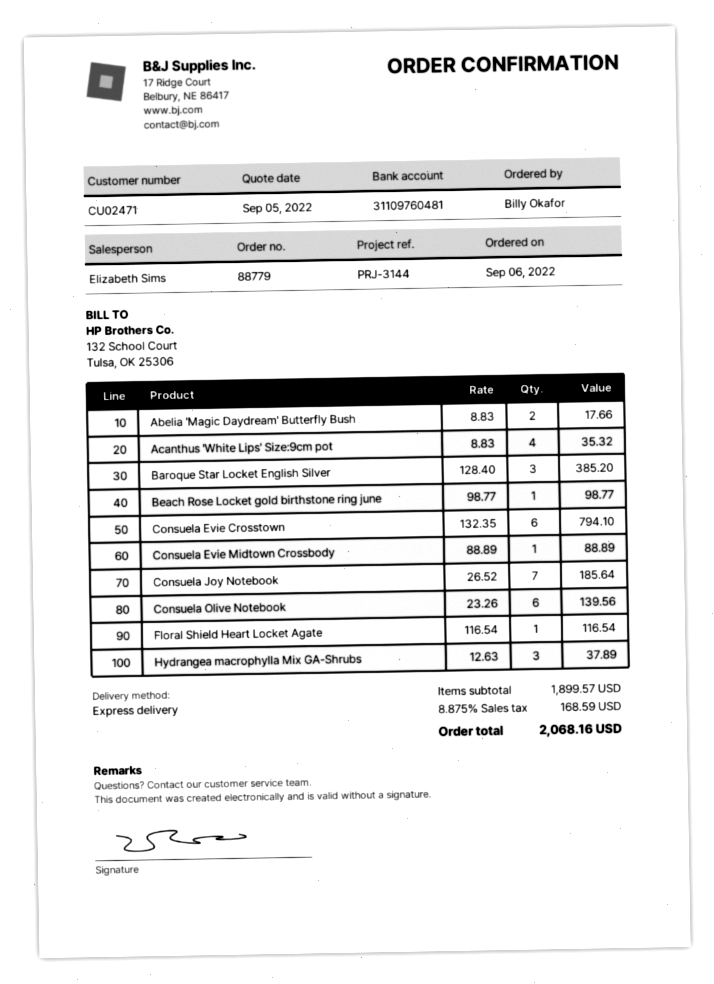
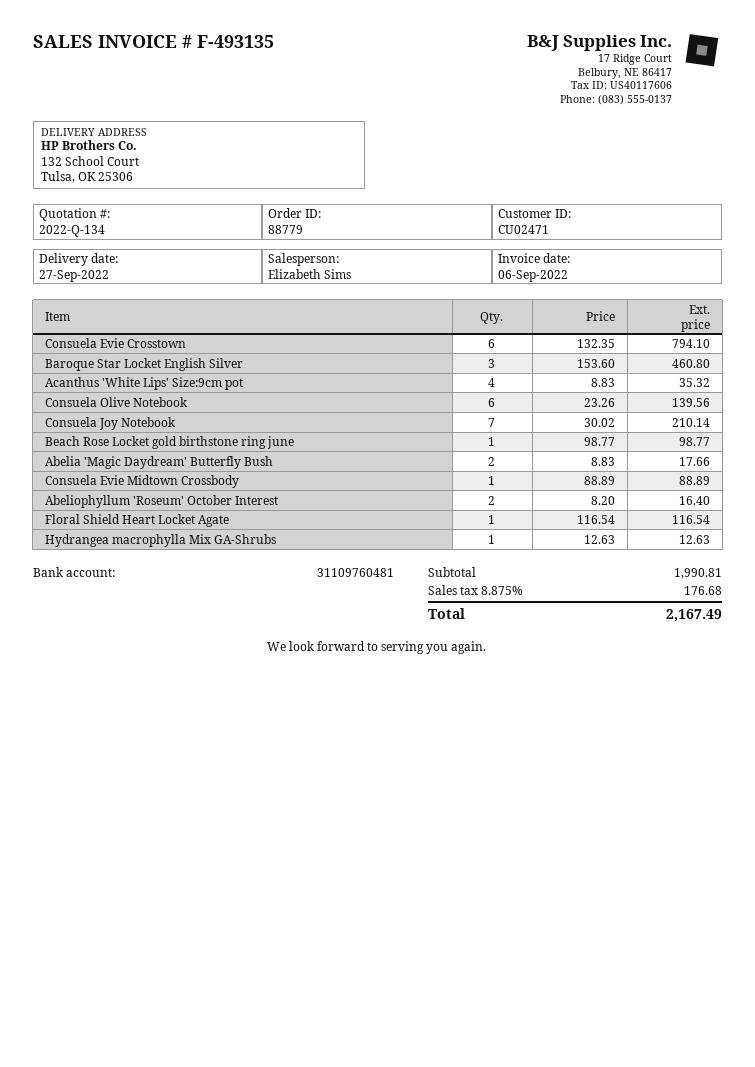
Baroque Star Locket English Silver: 3 x 128.40 = 385.20 -> 3 x 153.60 = 460.80
Consuela Joy Notebook: 7 x 26.52 = 185.64 -> 7 x 30.02 = 210.14
Hydrangea macrophylla Mix GA-Shrubs: 3 x 12.63 = 37.89 -> 1 x 12.63 = 12.63
Abeliophyllum 'Roseum' October Interest: none -> 2 x 8.20 = 16.40
subtotal: 1899.57 -> 1990.81
tax: 8.875% = 168.59 -> 8.875% = 176.68
total: 2068.16 -> 2167.49

